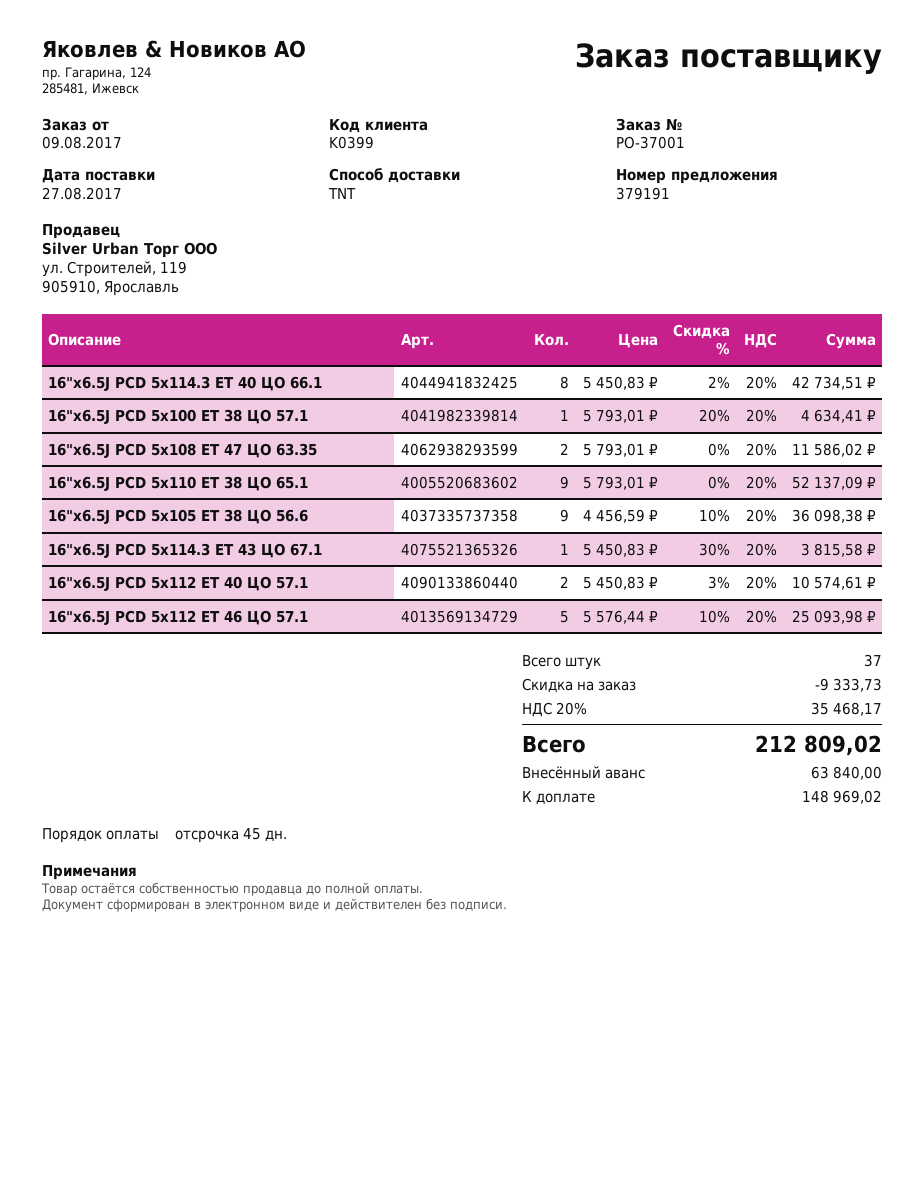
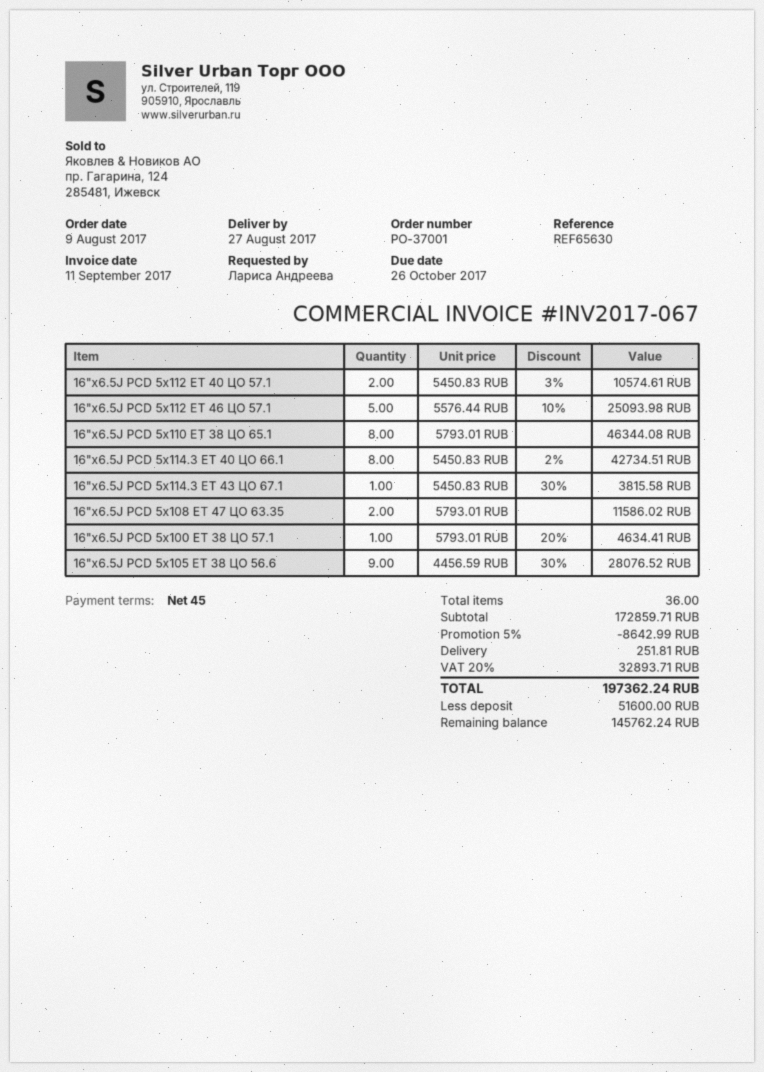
16"x6.5J PCD 5x110 ЕТ 38 ЦО 65.1: 9 x 5793.01 = 52137.09 -> 8 x 5793.01 = 46344.08
16"x6.5J PCD 5x105 ЕТ 38 ЦО 56.6: 9 x 4456.59 - 10% = 36098.38 -> 9 x 4456.59 - 30% = 28076.52
total quantity: 37 -> 36
discount: 9333.73 -> 8642.99
shipping: none -> 251.81
tax: 20% = 35468.17 -> 20% = 32893.71
total: 212809.02 -> 197362.24
deposit: 63840.00 -> 51600.00
balance: 148969.02 -> 145762.24

